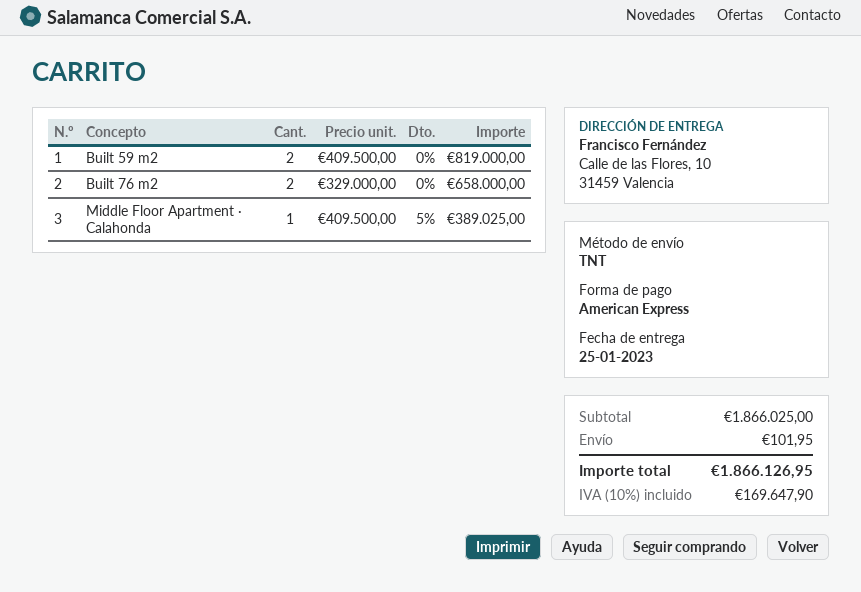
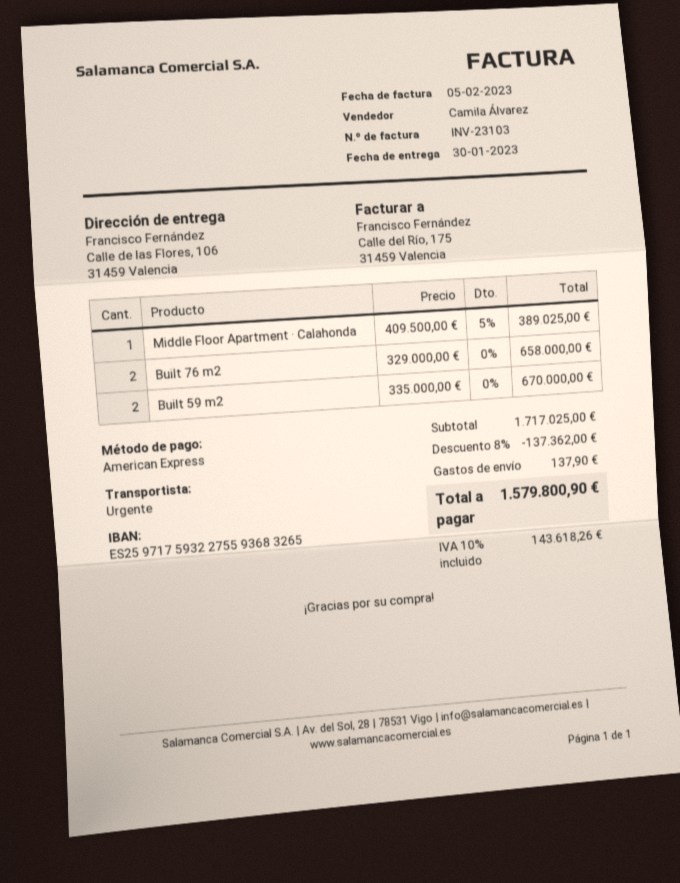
delivery date: 2023-01-25 -> 2023-01-30
shipping method: TNT -> express
ship to: Calle de las Flores, 10, 31459 Valencia -> Calle de las Flores, 106, 31459 Valencia
Built 59 m2: 2 x 409500.00 = 819000.00 -> 2 x 335000.00 = 670000.00
subtotal: 1866025.00 -> 1717025.00
discount: none -> 8% = 137362.00
shipping: 101.95 -> 137.90
tax: 10% = 169647.90 -> 10% = 143618.26
total: 1866126.95 -> 1579800.90

